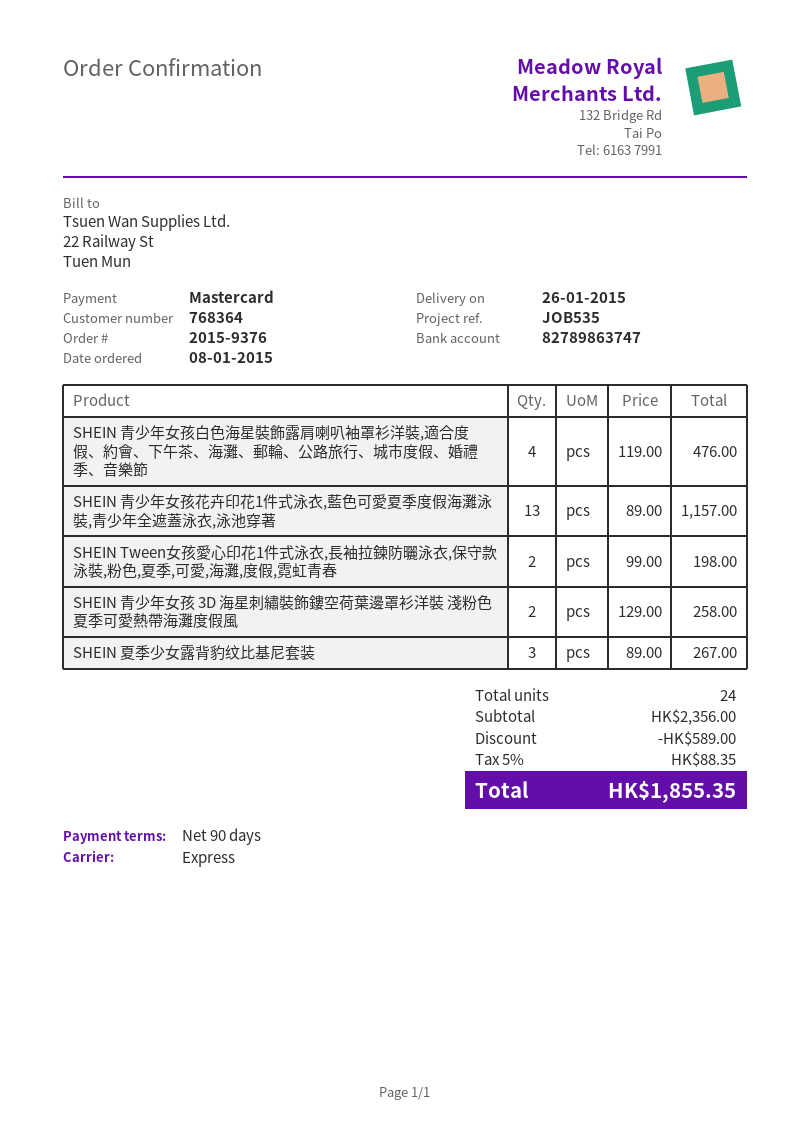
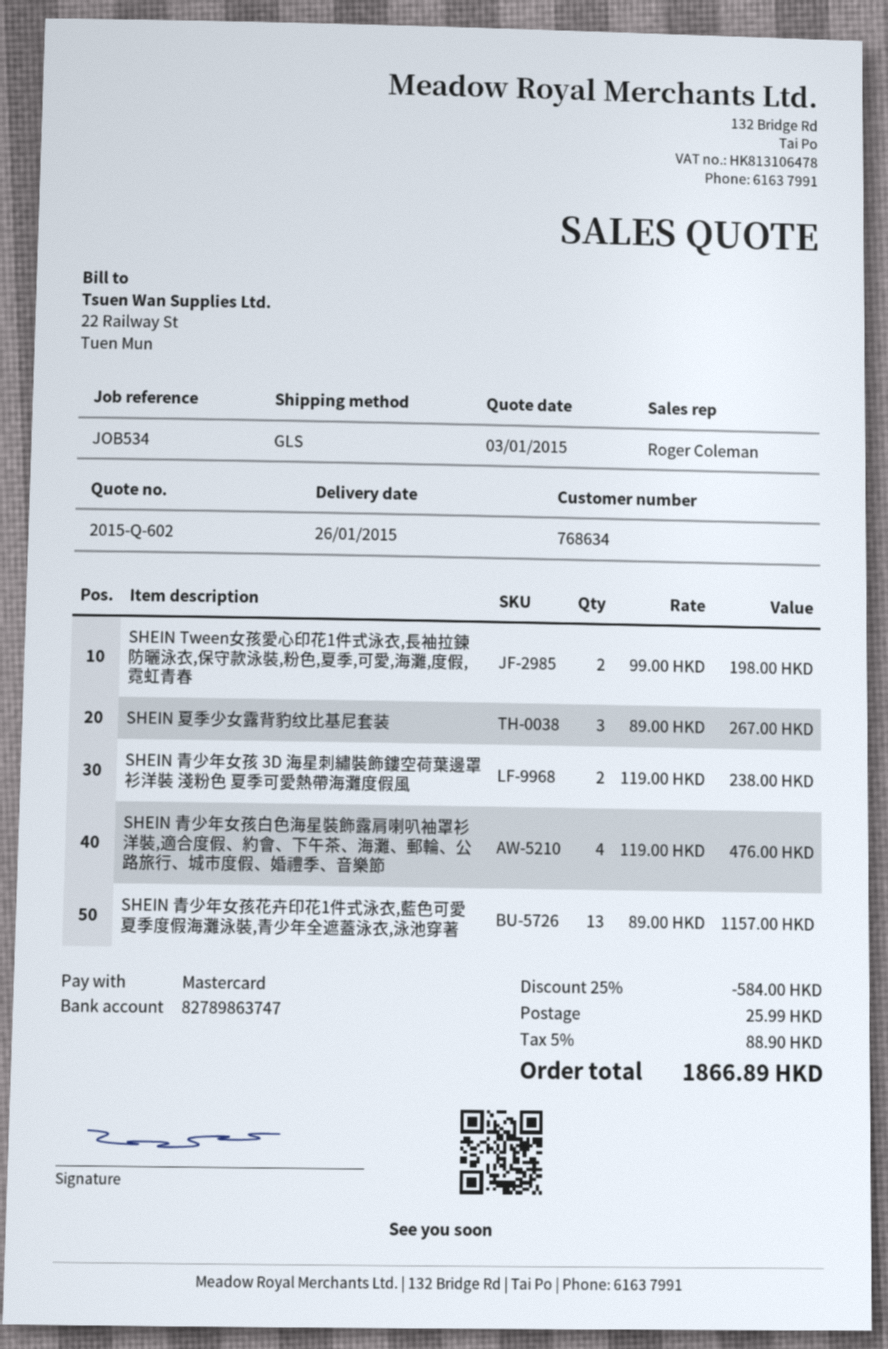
customer number: 768364 -> 768634
reference: JOB535 -> JOB534
shipping method: express -> GLS
SHEIN 青少年女孩 3D 海星刺繡裝飾鏤空荷葉邊罩衫洋裝 淺粉色 夏季可愛熱帶海灘度假風: 2 x 129.00 = 258.00 -> 2 x 119.00 = 238.00
discount: 589.00 -> 584.00
shipping: none -> 25.99
tax: 5% = 88.35 -> 5% = 88.90
total: 1855.35 -> 1866.89

